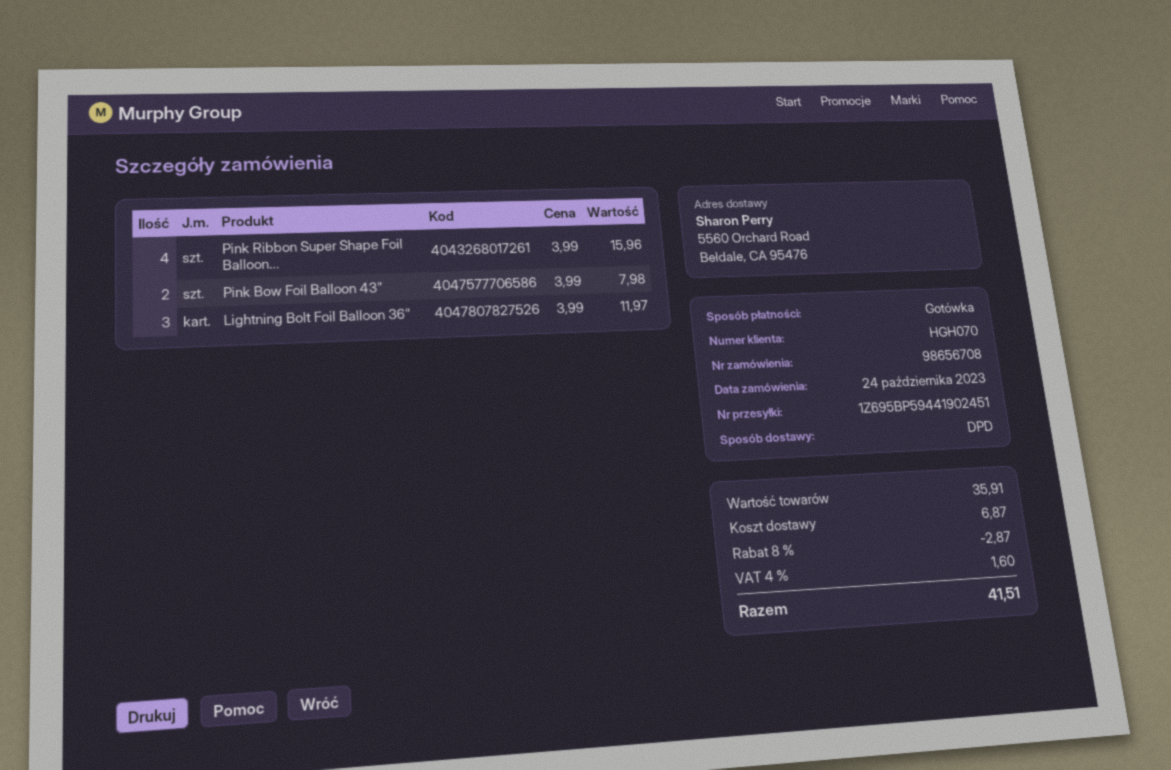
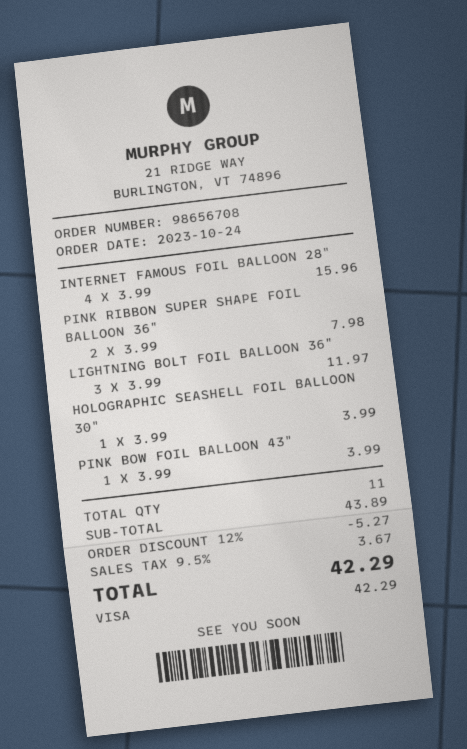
payment method: cash -> Visa
Pink Ribbon Super Shape Foil Balloon...: 4 x 3.99 = 15.96 -> 2 x 3.99 = 7.98
Pink Bow Foil Balloon 43": 2 x 3.99 = 7.98 -> 1 x 3.99 = 3.99
INTERNET FAMOUS FOIL BALLOON 28": none -> 4 x 3.99 = 15.96
HOLOGRAPHIC SEASHELL FOIL BALLOON 30": none -> 1 x 3.99 = 3.99
subtotal: 35.91 -> 43.89
discount: 8% = 2.87 -> 12% = 5.27
shipping: 6.87 -> none
tax: 4% = 1.60 -> 9.5% = 3.67
total: 41.51 -> 42.29

